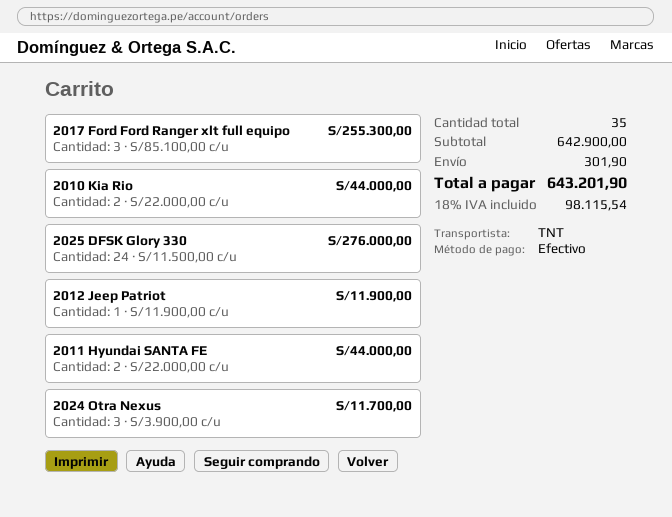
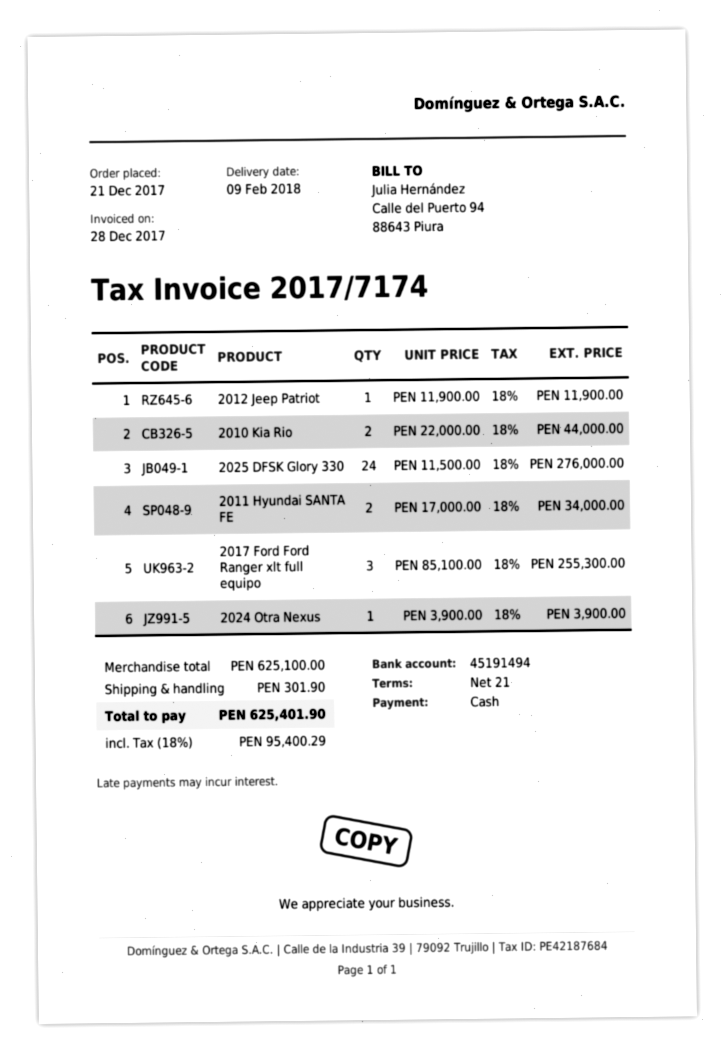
2011 Hyundai SANTA FE: 2 x 22000.00 = 44000.00 -> 2 x 17000.00 = 34000.00
2024 Otra Nexus: 3 x 3900.00 = 11700.00 -> 1 x 3900.00 = 3900.00
subtotal: 642900.00 -> 625100.00
tax: 18% = 98115.54 -> 18% = 95400.29
total: 643201.90 -> 625401.90

